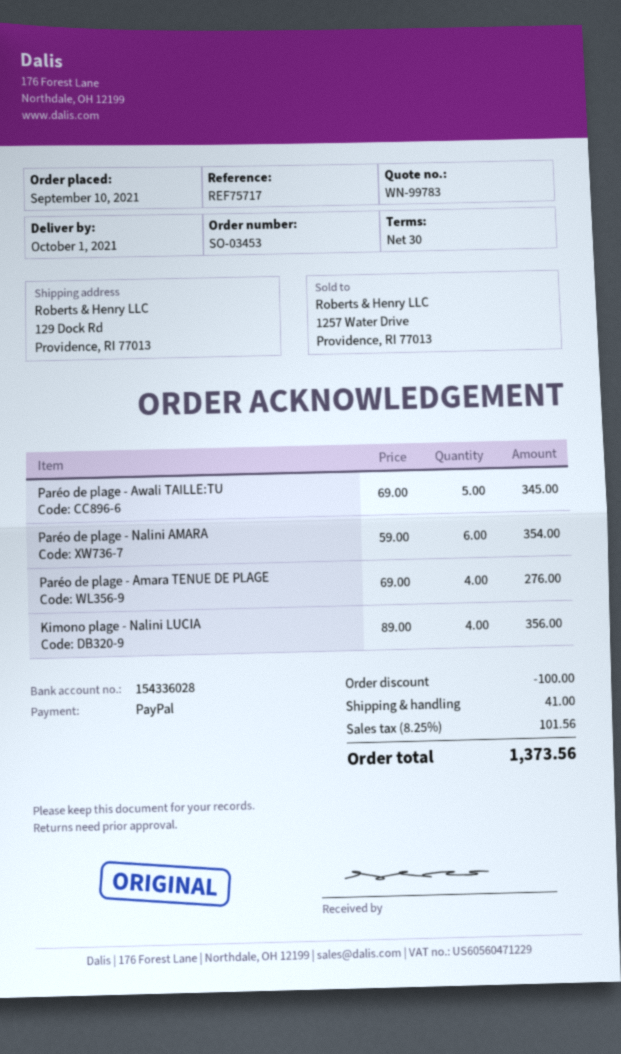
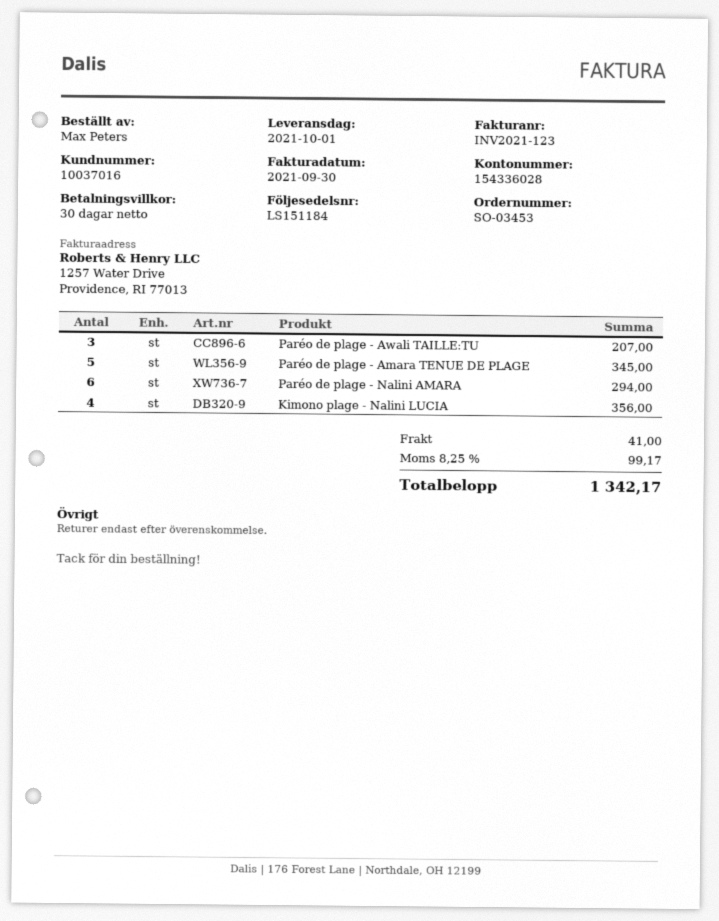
Paréo de plage - Awali TAILLE:TU: 5 for 345.00 -> 3 for 207.00
Paréo de plage - Nalini AMARA: 6 for 354.00 -> 6 for 294.00
Paréo de plage - Amara TENUE DE PLAGE: 4 for 276.00 -> 5 for 345.00
discount: 100.00 -> none
tax: 8.25% = 101.56 -> 8.25% = 99.17
total: 1373.56 -> 1342.17

